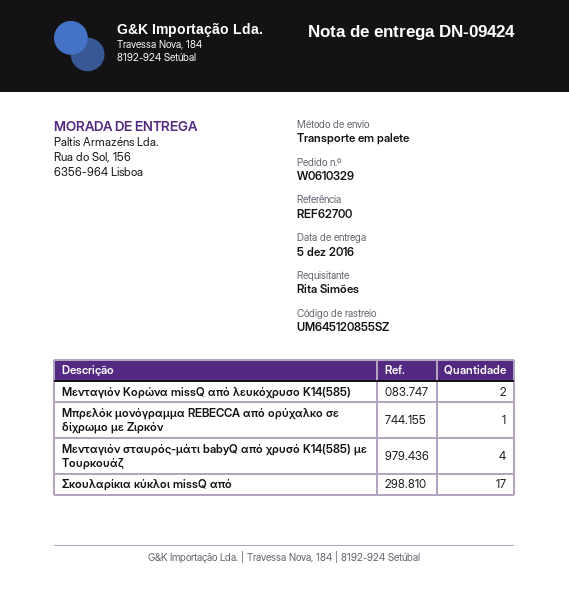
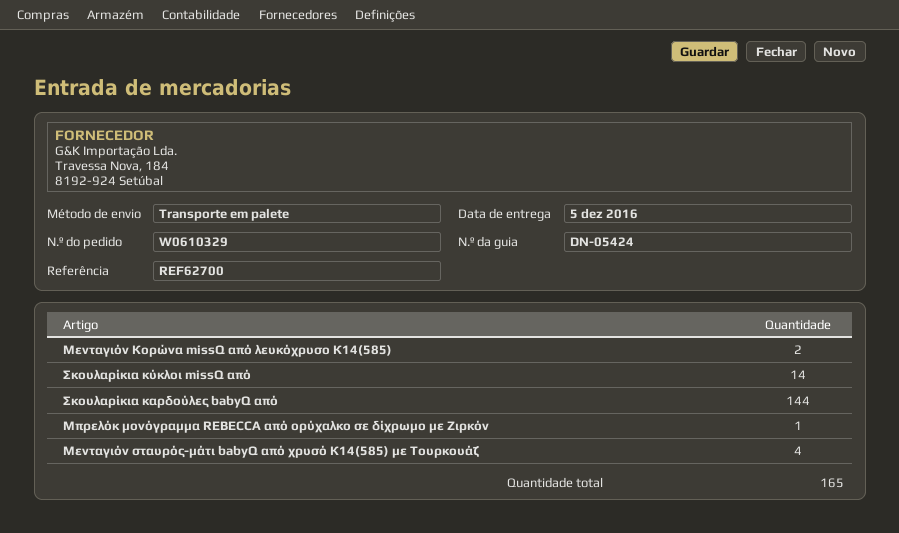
delivery note number: DN-09424 -> DN-05424
Σκουλαρίκια κύκλοι missQ από: 17 -> 14
Σκουλαρίκια καρδούλες babyQ από: none -> 144

